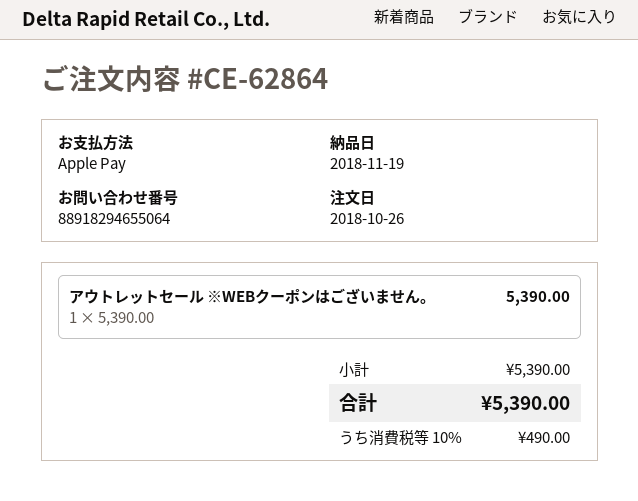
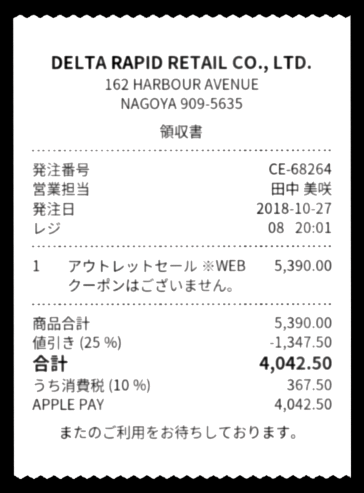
order number: CE-62864 -> CE-68264
order date: 2018-10-26 -> 2018-10-27
discount: none -> 25% = 1347.50
tax: 10% = 490.00 -> 10% = 367.50
total: 5390.00 -> 4042.50

